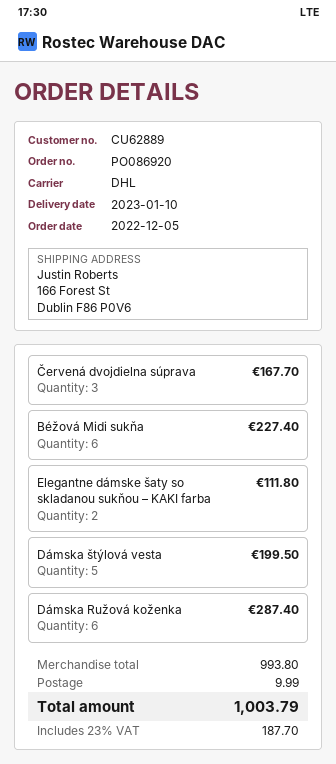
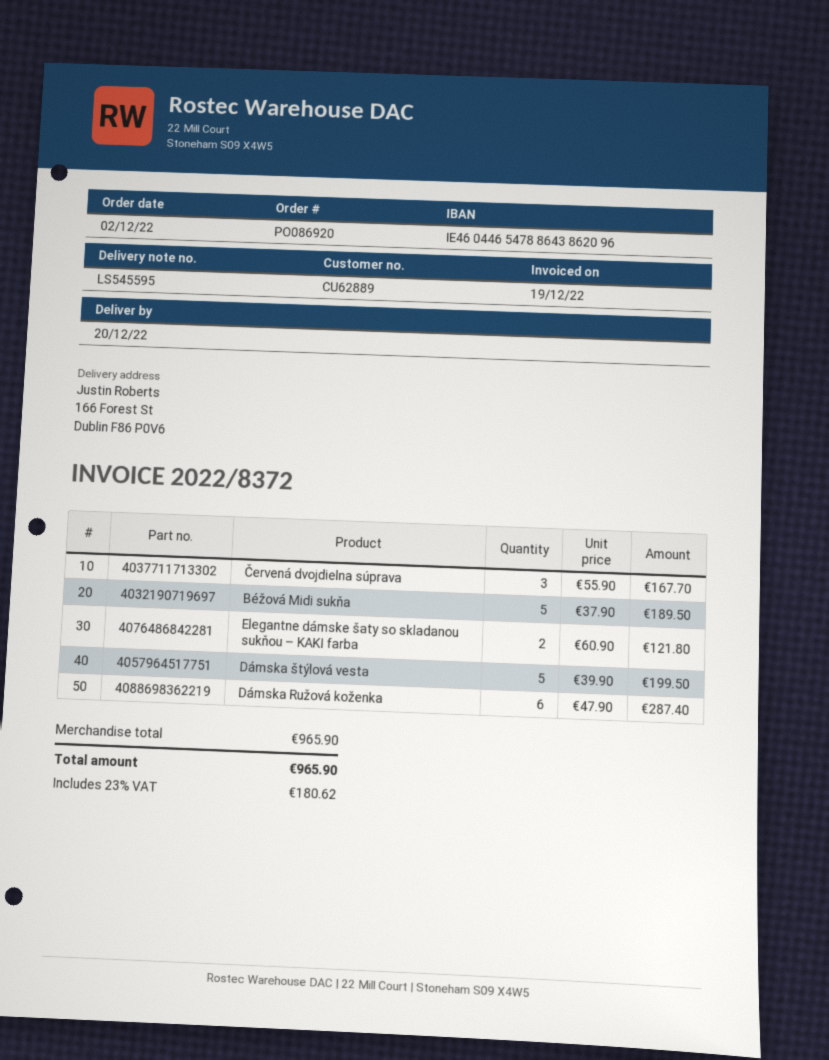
order date: 2022-12-05 -> 2022-12-02
delivery date: 2023-01-10 -> 2022-12-20
Béžová Midi sukňa: 6 for 227.40 -> 5 for 189.50
Elegantne dámske šaty so skladanou sukňou – KAKI farba: 2 for 111.80 -> 2 for 121.80
subtotal: 993.80 -> 965.90
shipping: 9.99 -> none
tax: 23% = 187.70 -> 23% = 180.62
total: 1003.79 -> 965.90

